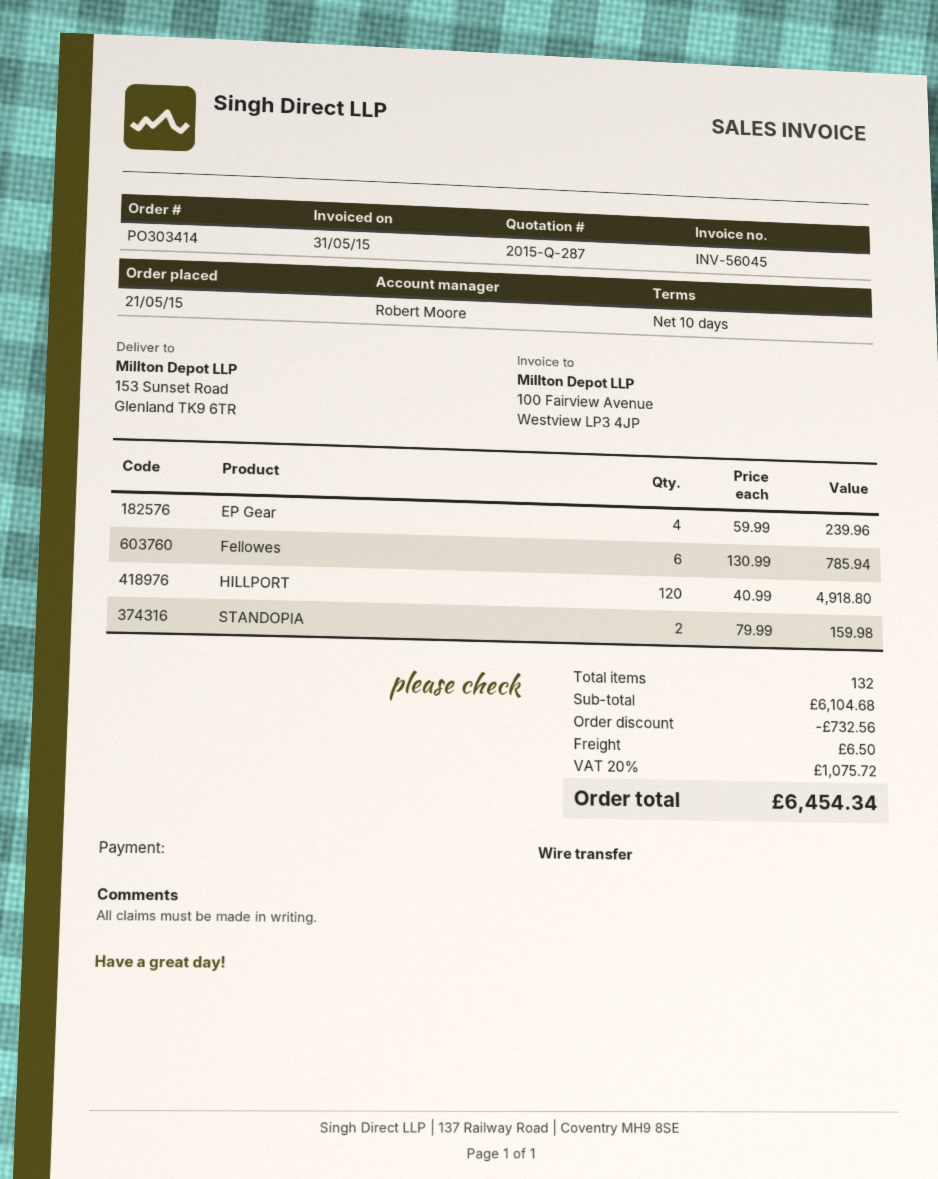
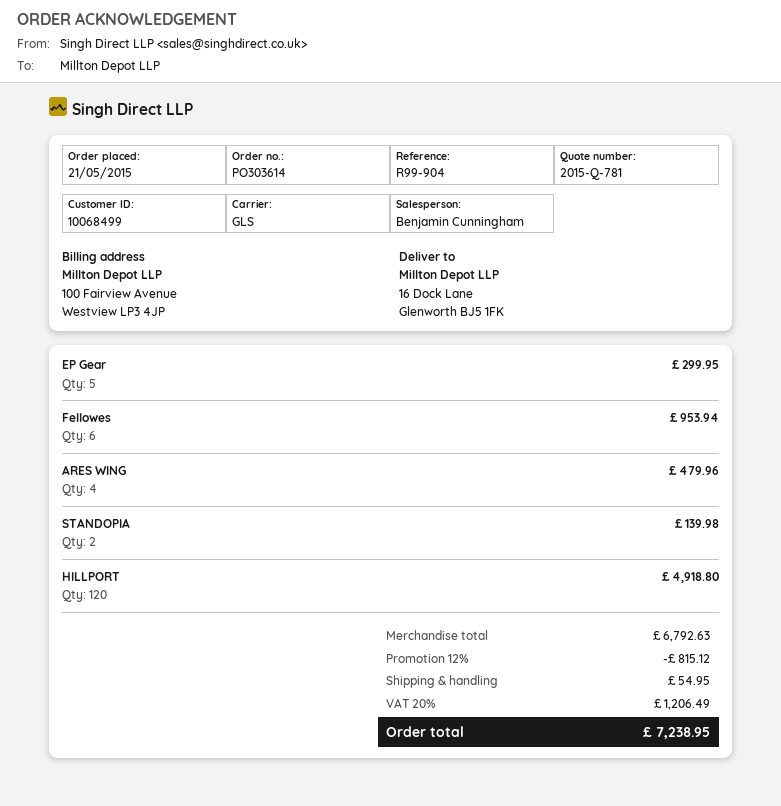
quote number: 2015-Q-287 -> 2015-Q-781
order number: PO303414 -> PO303614
sales rep: Robert Moore -> Benjamin Cunningham
ship to: 153 Sunset Road, Glenland TK9 6TR -> 16 Dock Lane, Glenworth BJ5 1FK
EP Gear: 4 for 239.96 -> 5 for 299.95
Fellowes: 6 for 785.94 -> 6 for 953.94
STANDOPIA: 2 for 159.98 -> 2 for 139.98
ARES WING: none -> 4 for 479.96
subtotal: 6104.68 -> 6792.63
discount: 732.56 -> 815.12
shipping: 6.50 -> 54.95
tax: 20% = 1075.72 -> 20% = 1206.49
total: 6454.34 -> 7238.95

